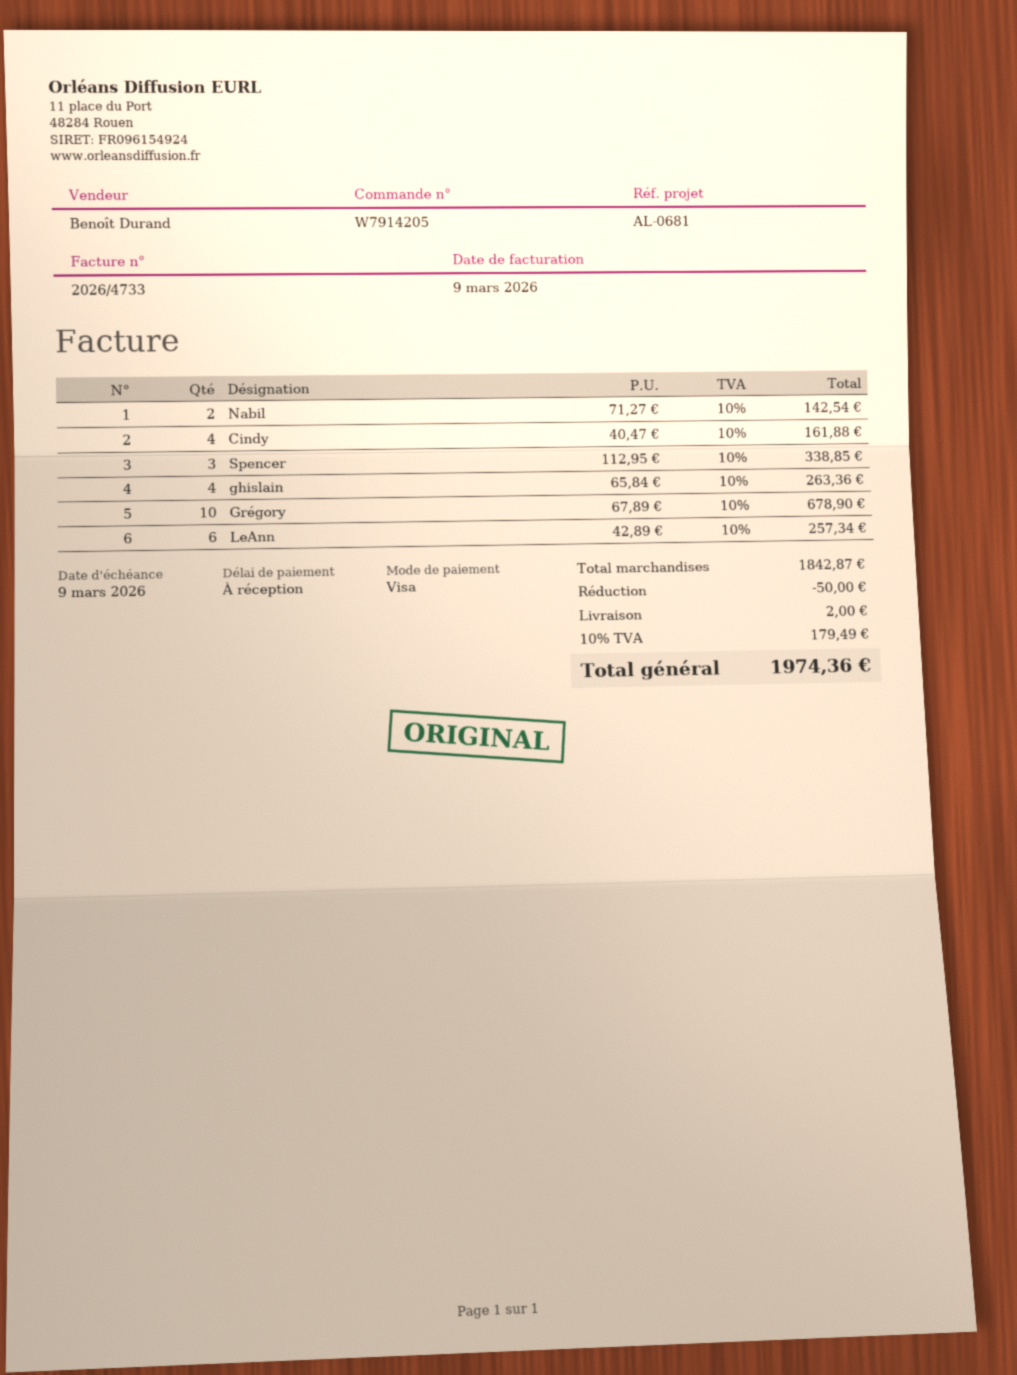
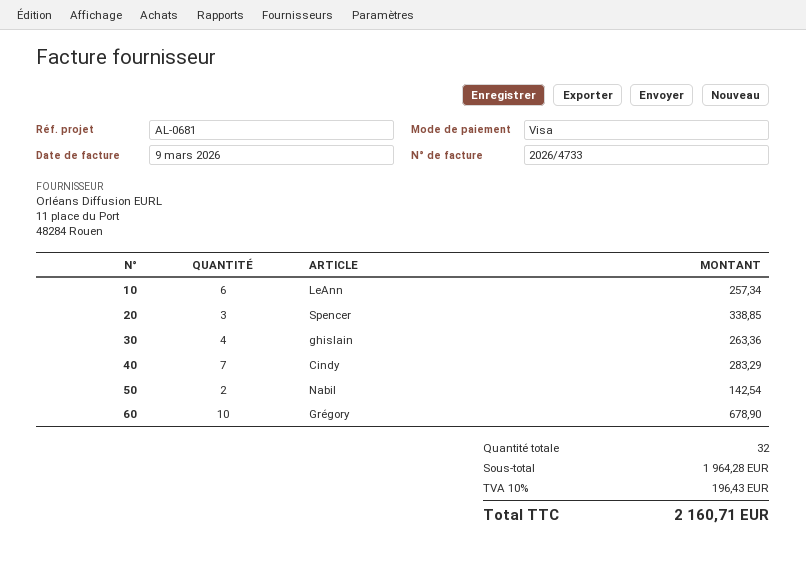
Cindy: 4 for 161.88 -> 7 for 283.29
subtotal: 1842.87 -> 1964.28
discount: 50.00 -> none
shipping: 2.00 -> none
tax: 10% = 179.49 -> 10% = 196.43
total: 1974.36 -> 2160.71

